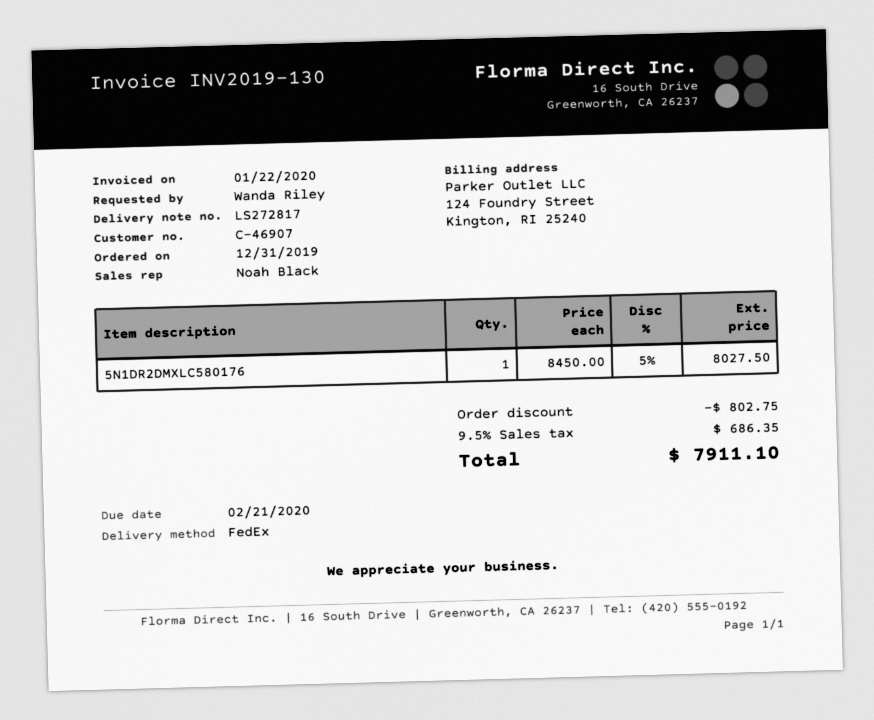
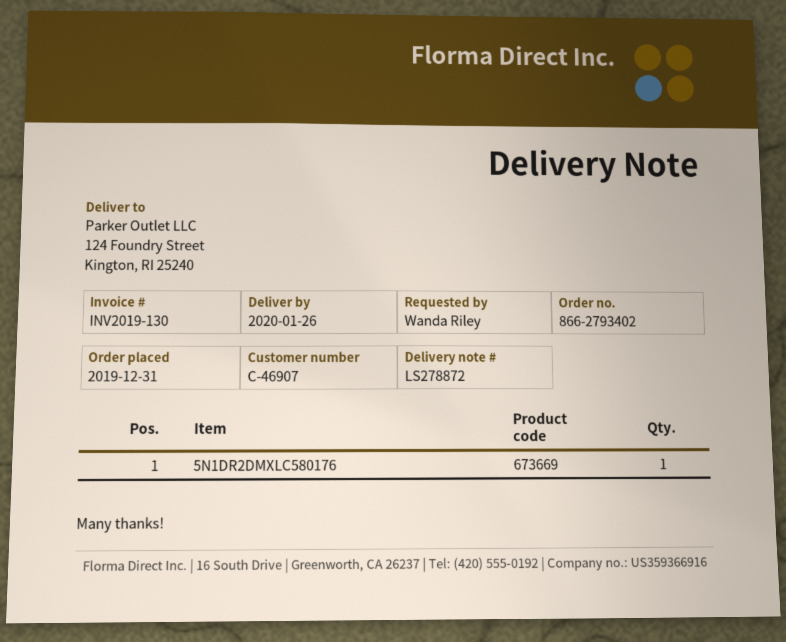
delivery note number: LS272817 -> LS278872

